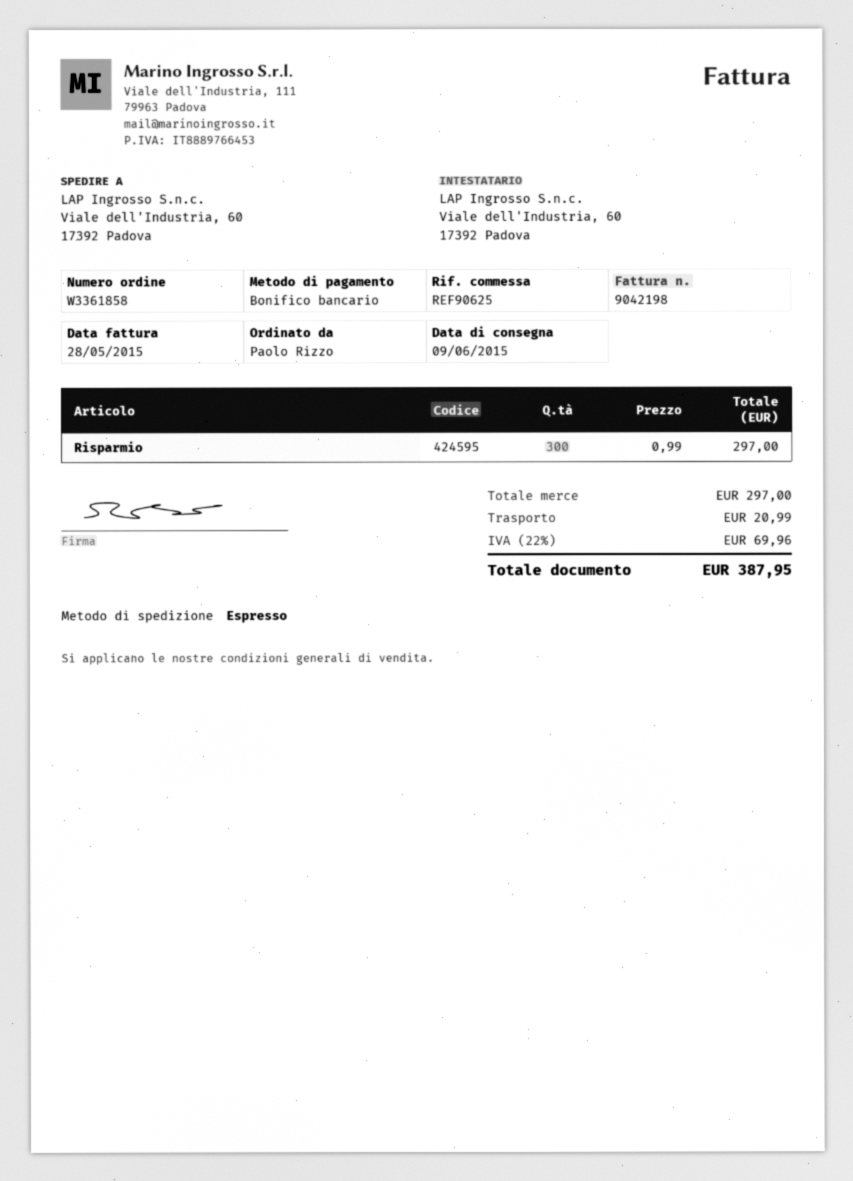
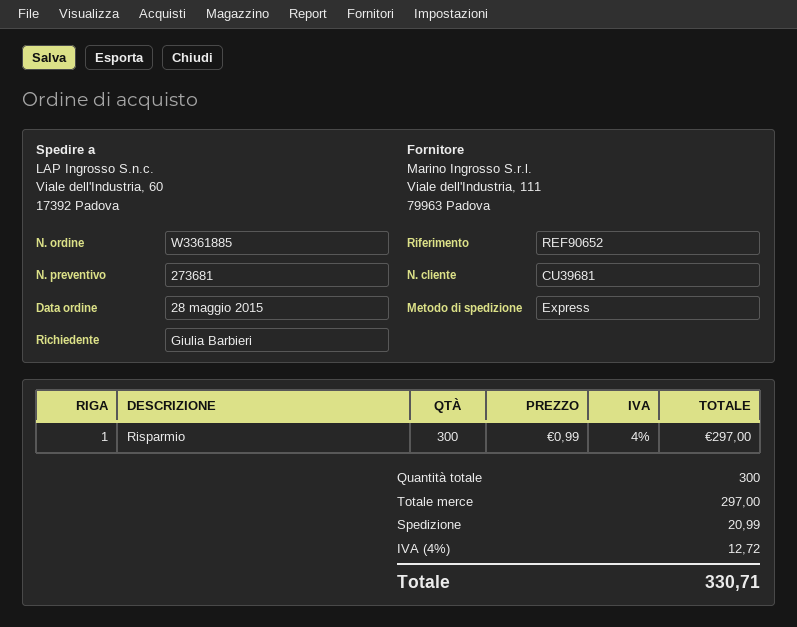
order number: W3361858 -> W3361885
reference: REF90625 -> REF90652
ordered by: Paolo Rizzo -> Giulia Barbieri
tax: 22% = 69.96 -> 4% = 12.72
total: 387.95 -> 330.71

